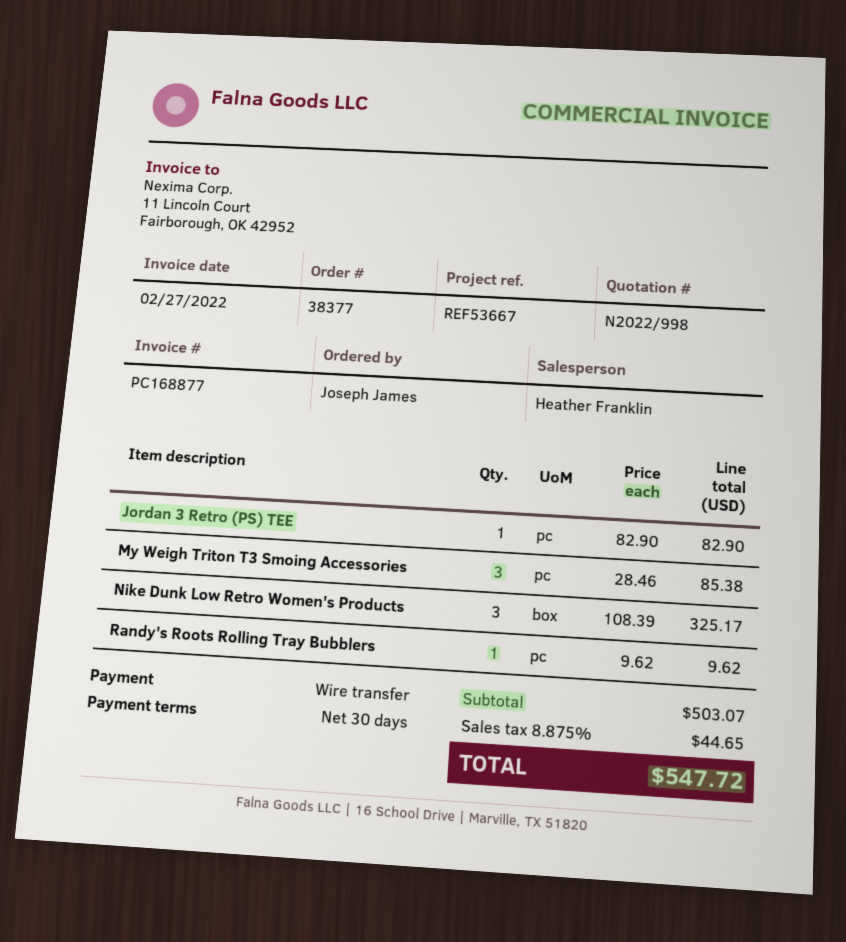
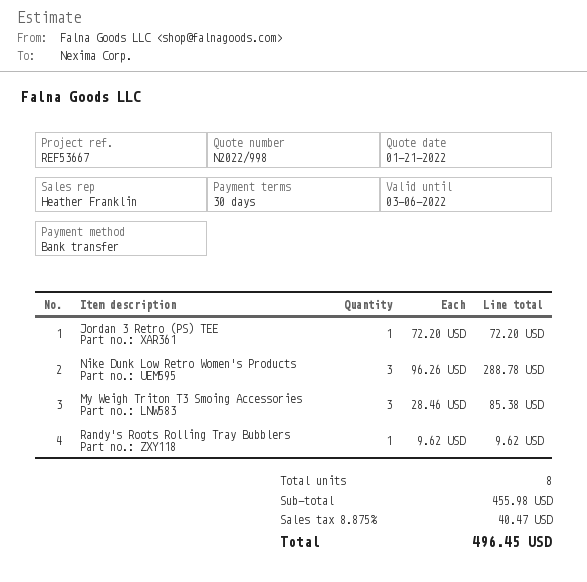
Jordan 3 Retro (PS) TEE: 1 x 82.90 = 82.90 -> 1 x 72.20 = 72.20
Nike Dunk Low Retro Women's Products: 3 x 108.39 = 325.17 -> 3 x 96.26 = 288.78
subtotal: 503.07 -> 455.98
tax: 8.875% = 44.65 -> 8.875% = 40.47
total: 547.72 -> 496.45

